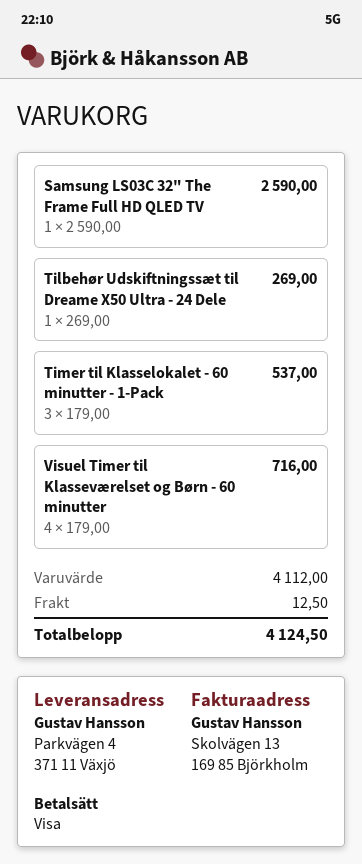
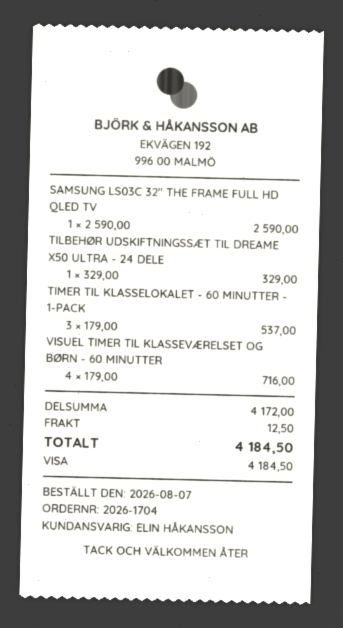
Tilbehør Udskiftningssæt til Dreame X50 Ultra - 24 Dele: 1 x 269.00 = 269.00 -> 1 x 329.00 = 329.00
subtotal: 4112.00 -> 4172.00
total: 4124.50 -> 4184.50

